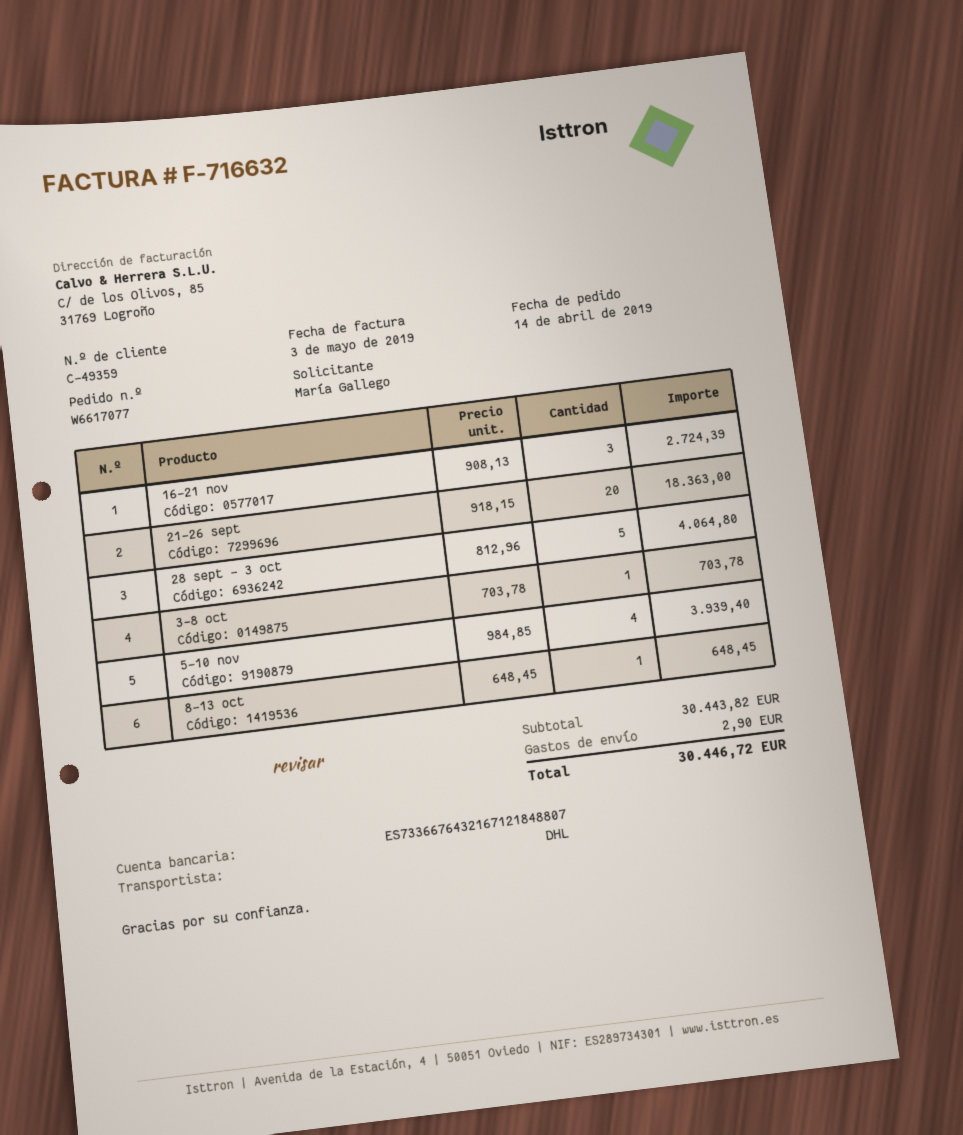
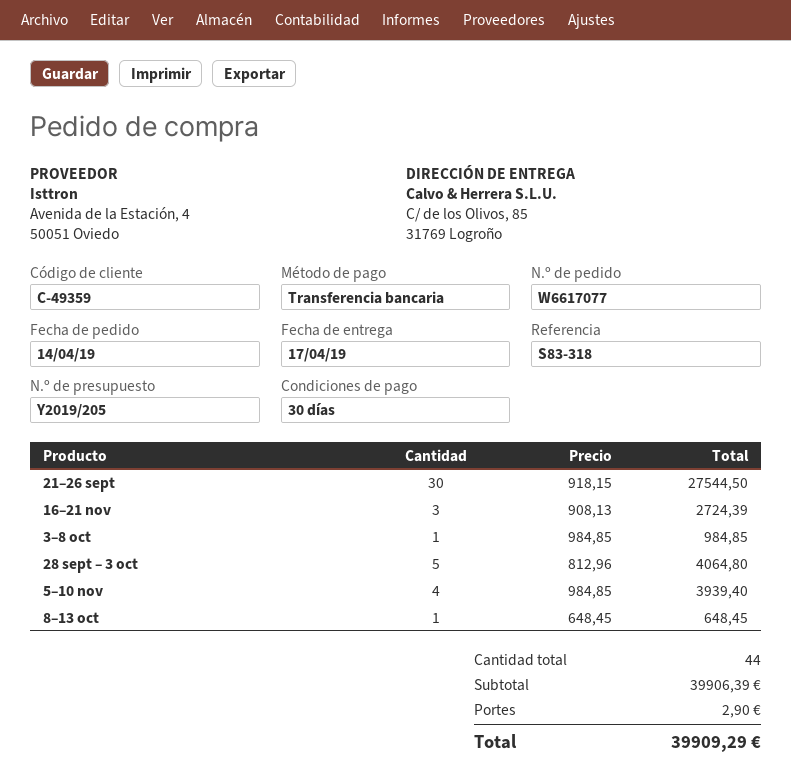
21–26 sept: 20 x 918.15 = 18363.00 -> 30 x 918.15 = 27544.50
3–8 oct: 1 x 703.78 = 703.78 -> 1 x 984.85 = 984.85
subtotal: 30443.82 -> 39906.39
total: 30446.72 -> 39909.29

